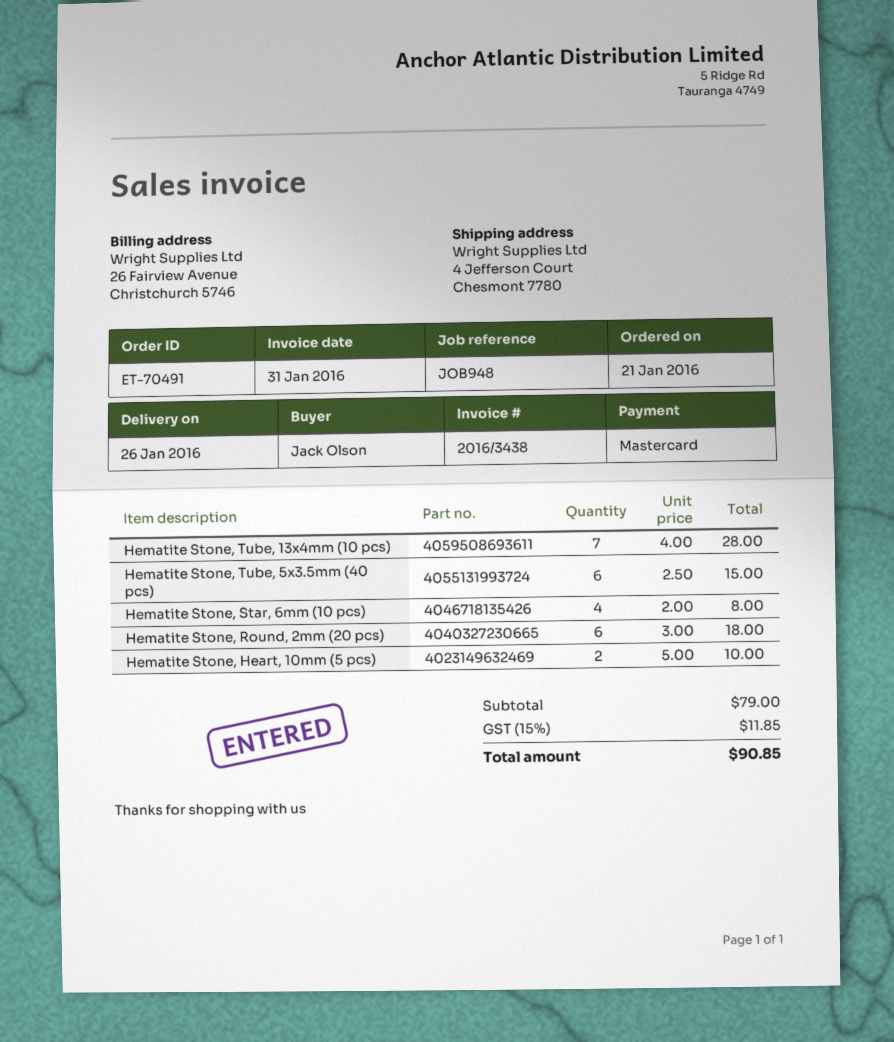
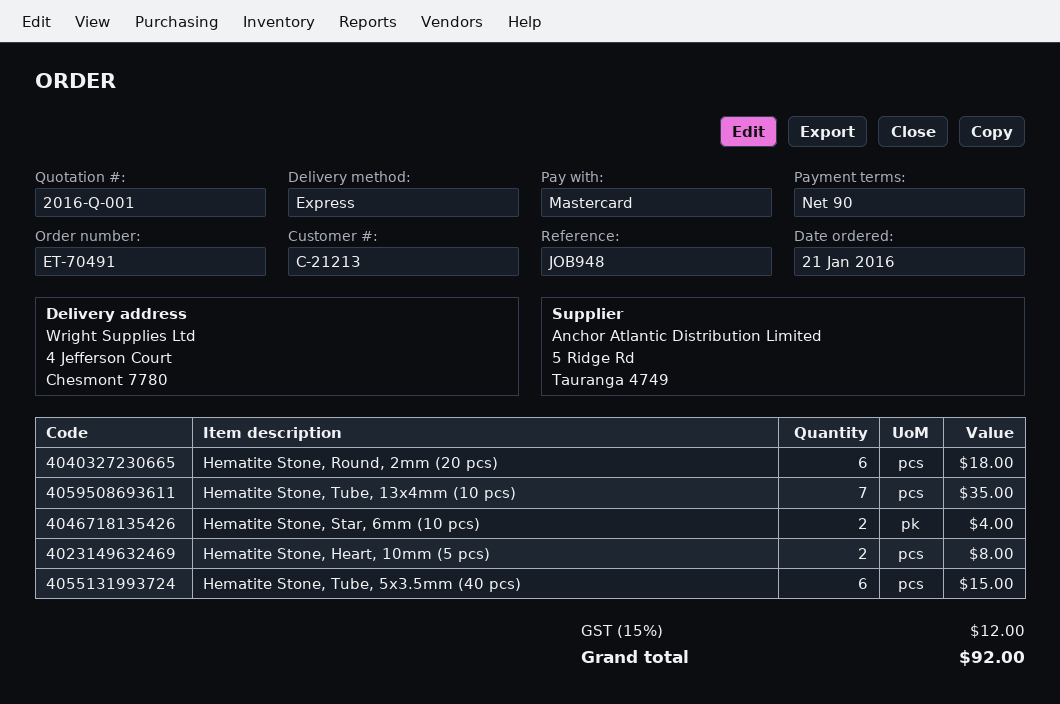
Hematite Stone, Tube, 13x4mm (10 pcs): 7 for 28.00 -> 7 for 35.00
Hematite Stone, Star, 6mm (10 pcs): 4 for 8.00 -> 2 for 4.00
Hematite Stone, Heart, 10mm (5 pcs): 2 for 10.00 -> 2 for 8.00
tax: 15% = 11.85 -> 15% = 12.00
total: 90.85 -> 92.00

